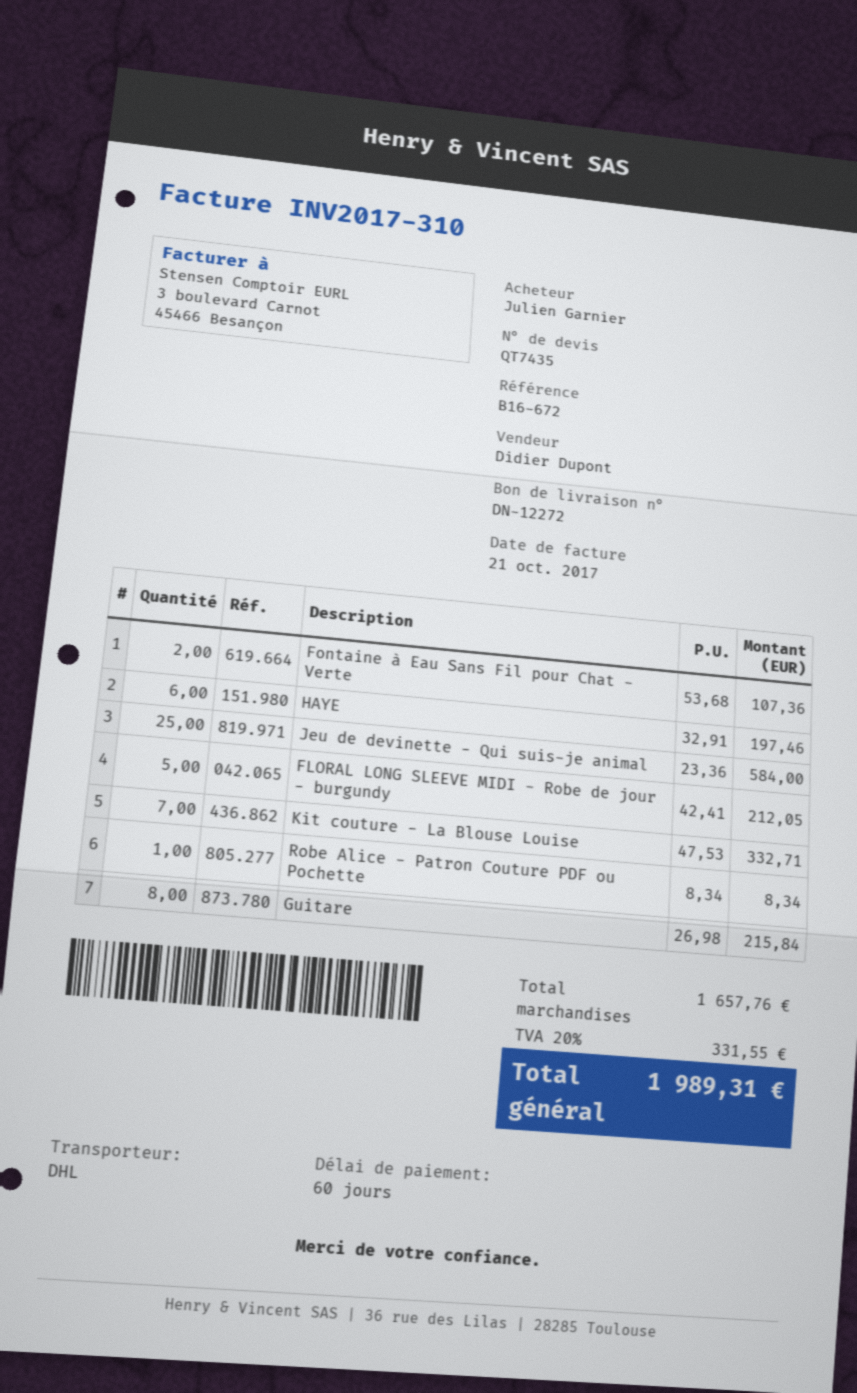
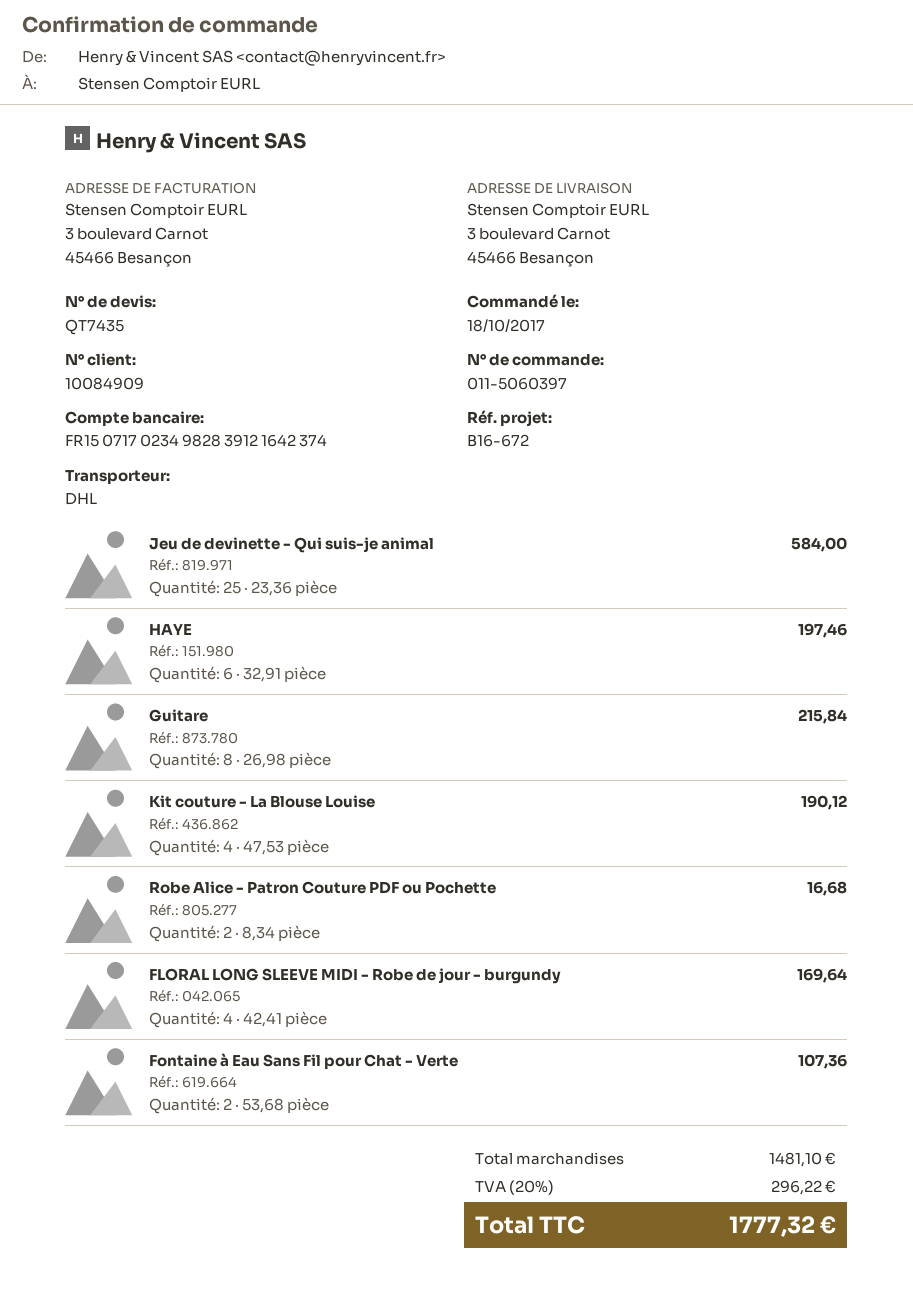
FLORAL LONG SLEEVE MIDI - Robe de jour - burgundy: 5 x 42.41 = 212.05 -> 4 x 42.41 = 169.64
Kit couture - La Blouse Louise: 7 x 47.53 = 332.71 -> 4 x 47.53 = 190.12
Robe Alice - Patron Couture PDF ou Pochette: 1 x 8.34 = 8.34 -> 2 x 8.34 = 16.68
subtotal: 1657.76 -> 1481.10
tax: 20% = 331.55 -> 20% = 296.22
total: 1989.31 -> 1777.32

